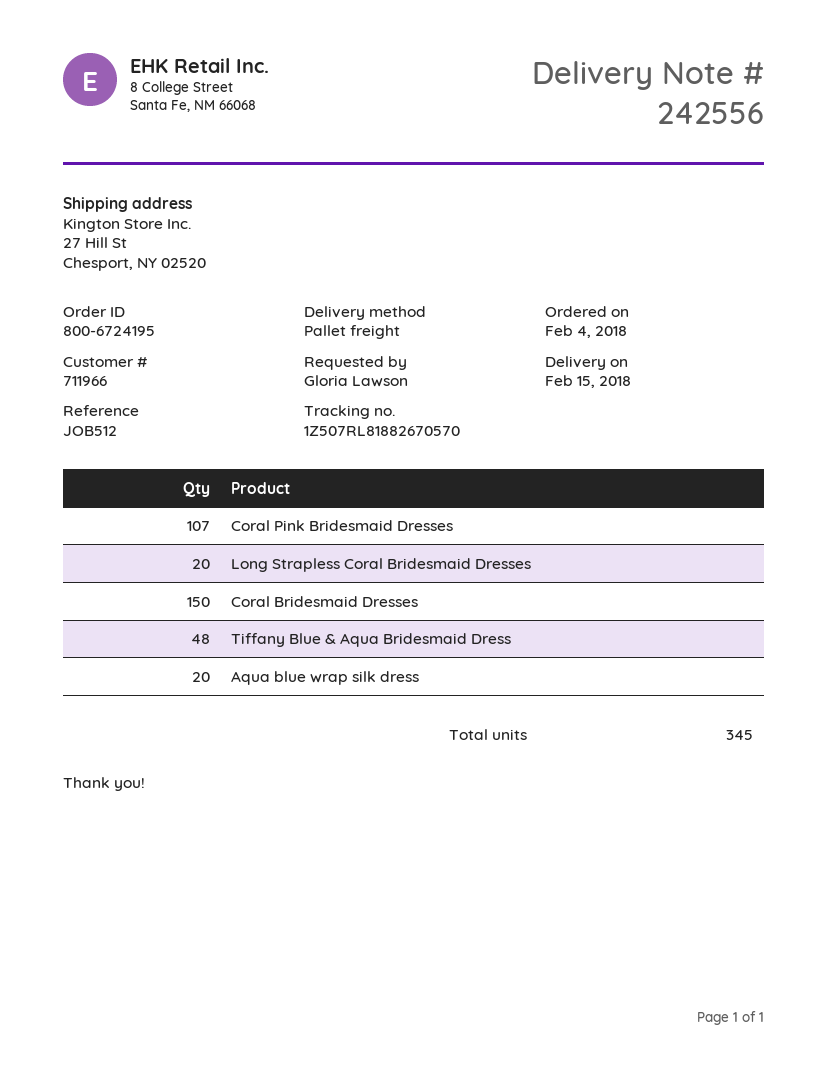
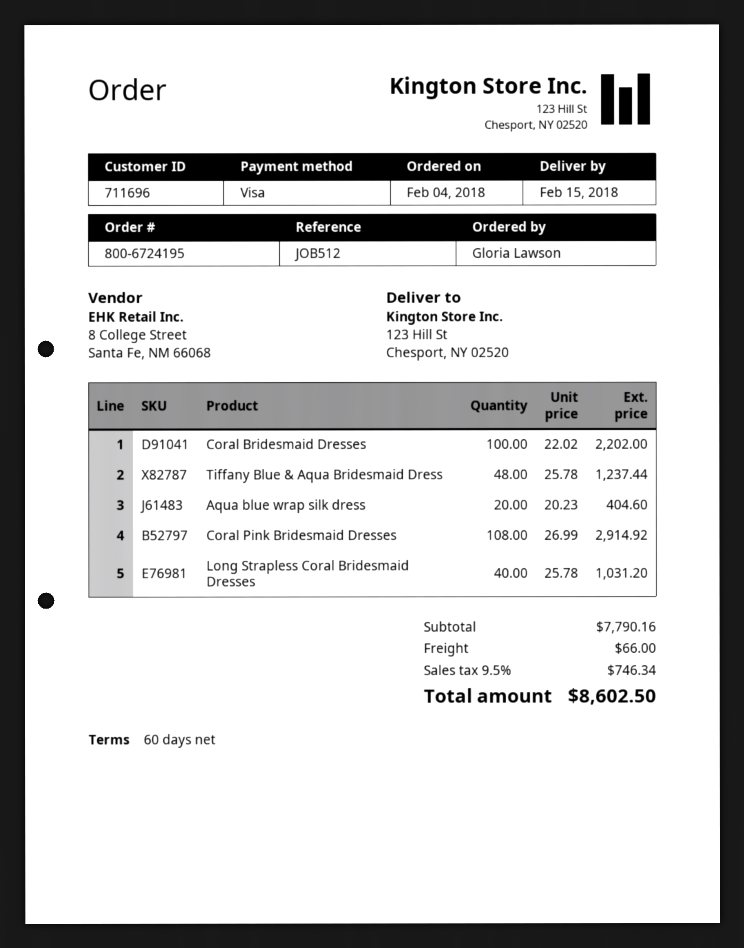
customer number: 711966 -> 711696
ship to: 27 Hill St, Chesport, NY 02520 -> 123 Hill St, Chesport, NY 02520
Coral Pink Bridesmaid Dresses: 107 -> 108
Long Strapless Coral Bridesmaid Dresses: 20 -> 40
Coral Bridesmaid Dresses: 150 -> 100

